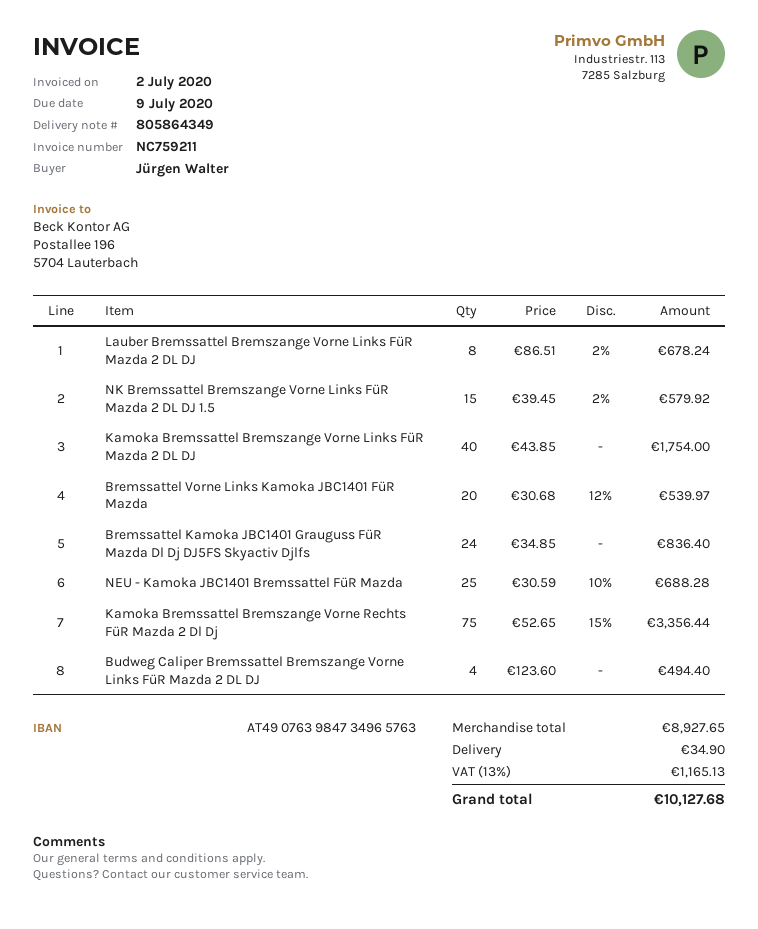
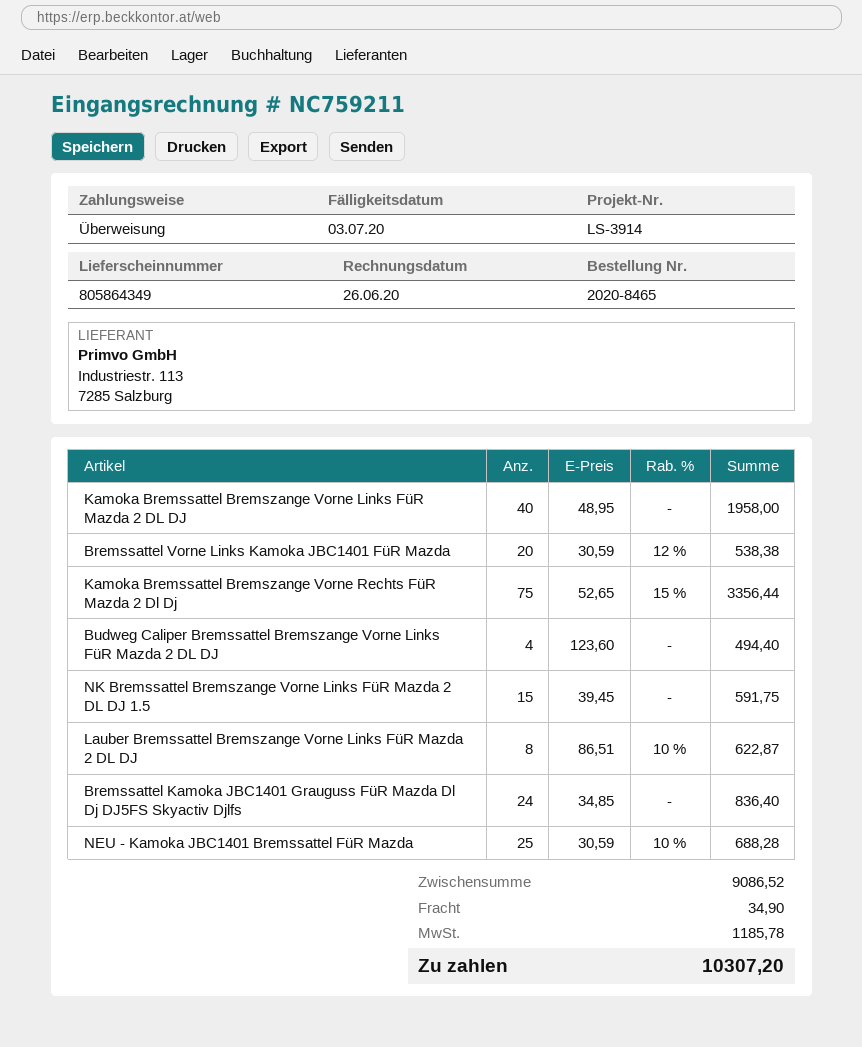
invoice date: 2020-07-02 -> 2020-06-26
due date: 2020-07-09 -> 2020-07-03
Lauber Bremssattel Bremszange Vorne Links FüR Mazda 2 DL DJ: 8 x 86.51 - 2% = 678.24 -> 8 x 86.51 - 10% = 622.87
NK Bremssattel Bremszange Vorne Links FüR Mazda 2 DL DJ 1.5: 15 x 39.45 - 2% = 579.92 -> 15 x 39.45 = 591.75
Kamoka Bremssattel Bremszange Vorne Links FüR Mazda 2 DL DJ: 40 x 43.85 = 1754.00 -> 40 x 48.95 = 1958.00
Bremssattel Vorne Links Kamoka JBC1401 FüR Mazda: 20 x 30.68 - 12% = 539.97 -> 20 x 30.59 - 12% = 538.38
subtotal: 8927.65 -> 9086.52
tax: 1165.13 -> 1185.78
total: 10127.68 -> 10307.20

